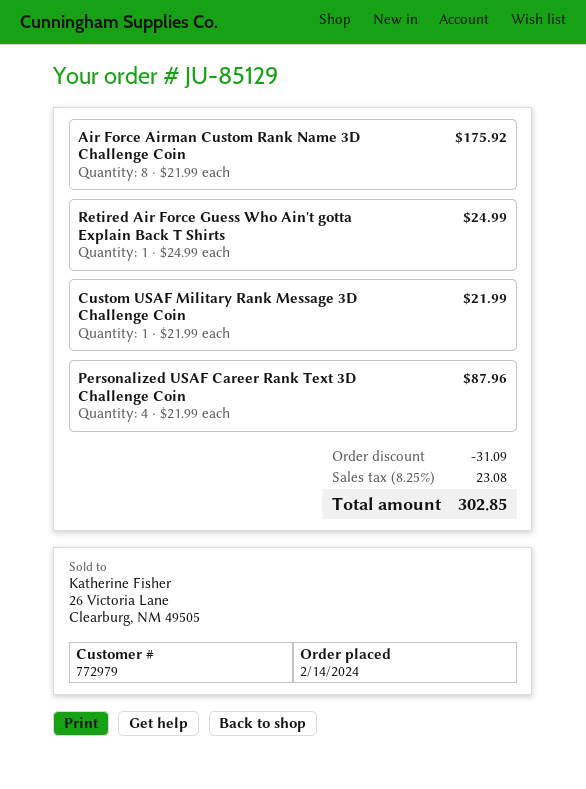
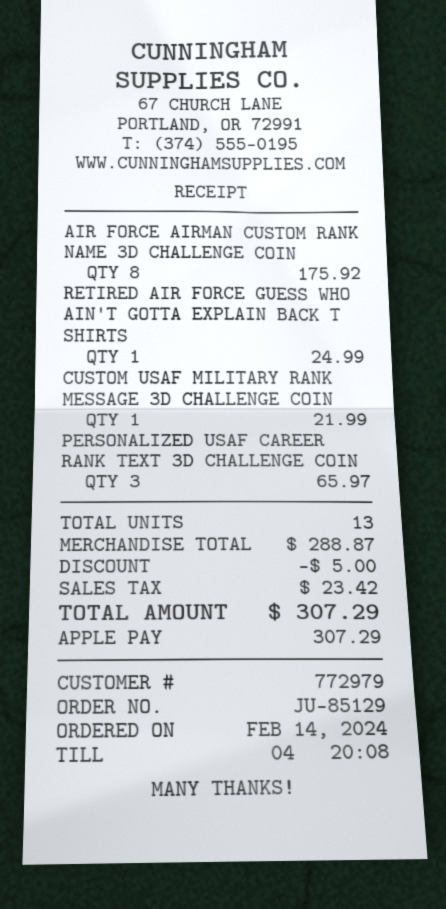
Personalized USAF Career Rank Text 3D Challenge Coin: 4 for 87.96 -> 3 for 65.97
discount: 31.09 -> 5.00
tax: 23.08 -> 23.42
total: 302.85 -> 307.29

